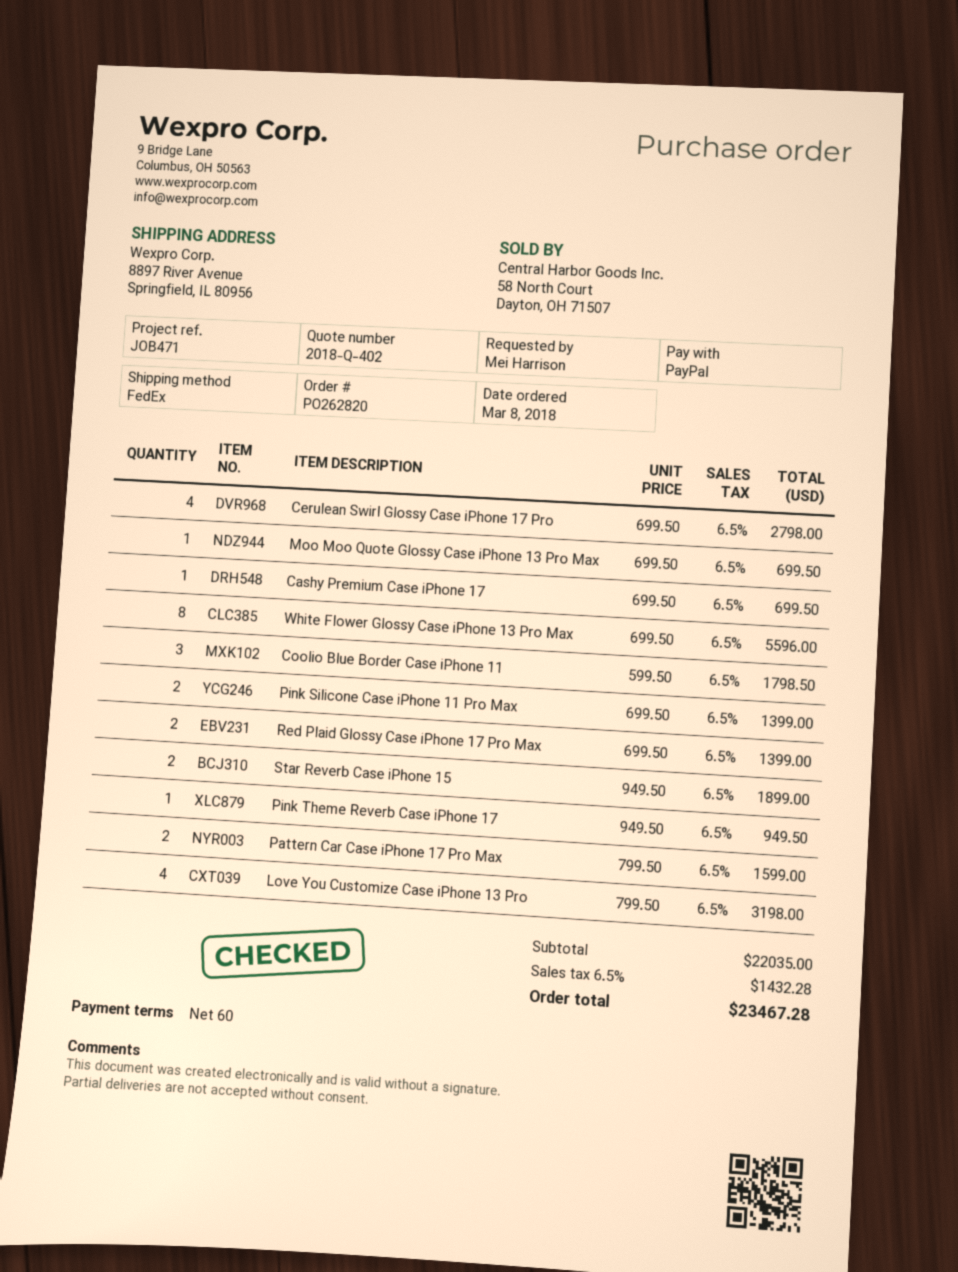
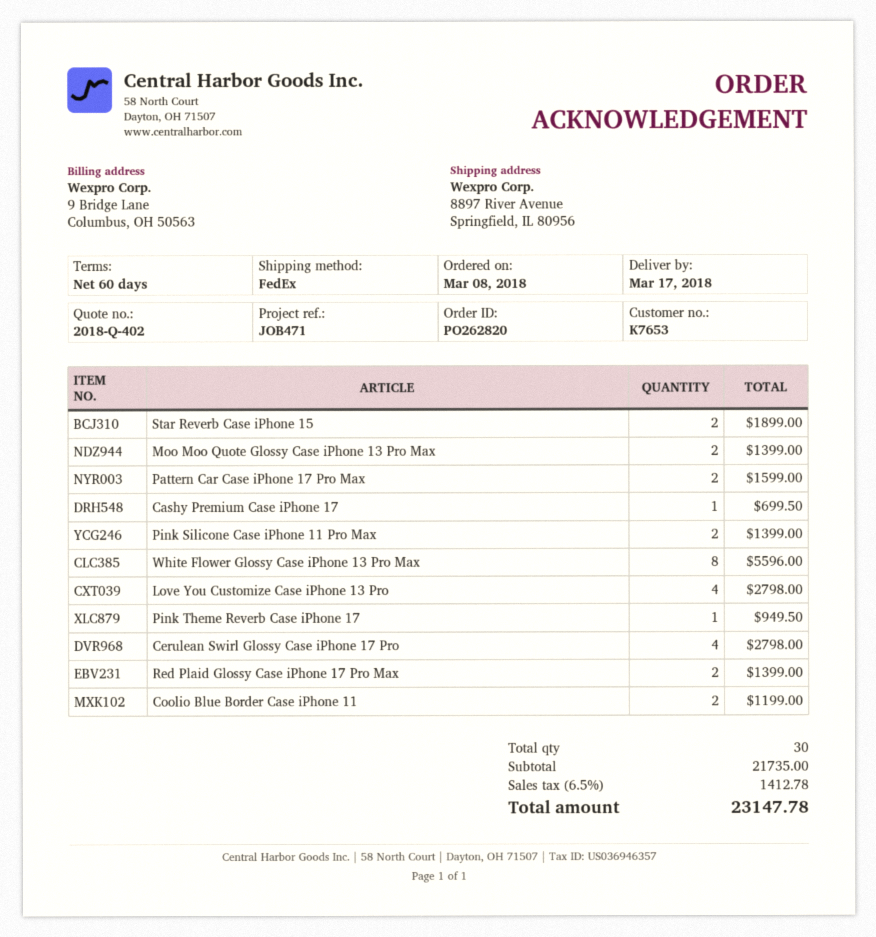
Moo Moo Quote Glossy Case iPhone 13 Pro Max: 1 for 699.50 -> 2 for 1399.00
Coolio Blue Border Case iPhone 11: 3 for 1798.50 -> 2 for 1199.00
Love You Customize Case iPhone 13 Pro: 4 for 3198.00 -> 4 for 2798.00
subtotal: 22035.00 -> 21735.00
tax: 6.5% = 1432.28 -> 6.5% = 1412.78
total: 23467.28 -> 23147.78

